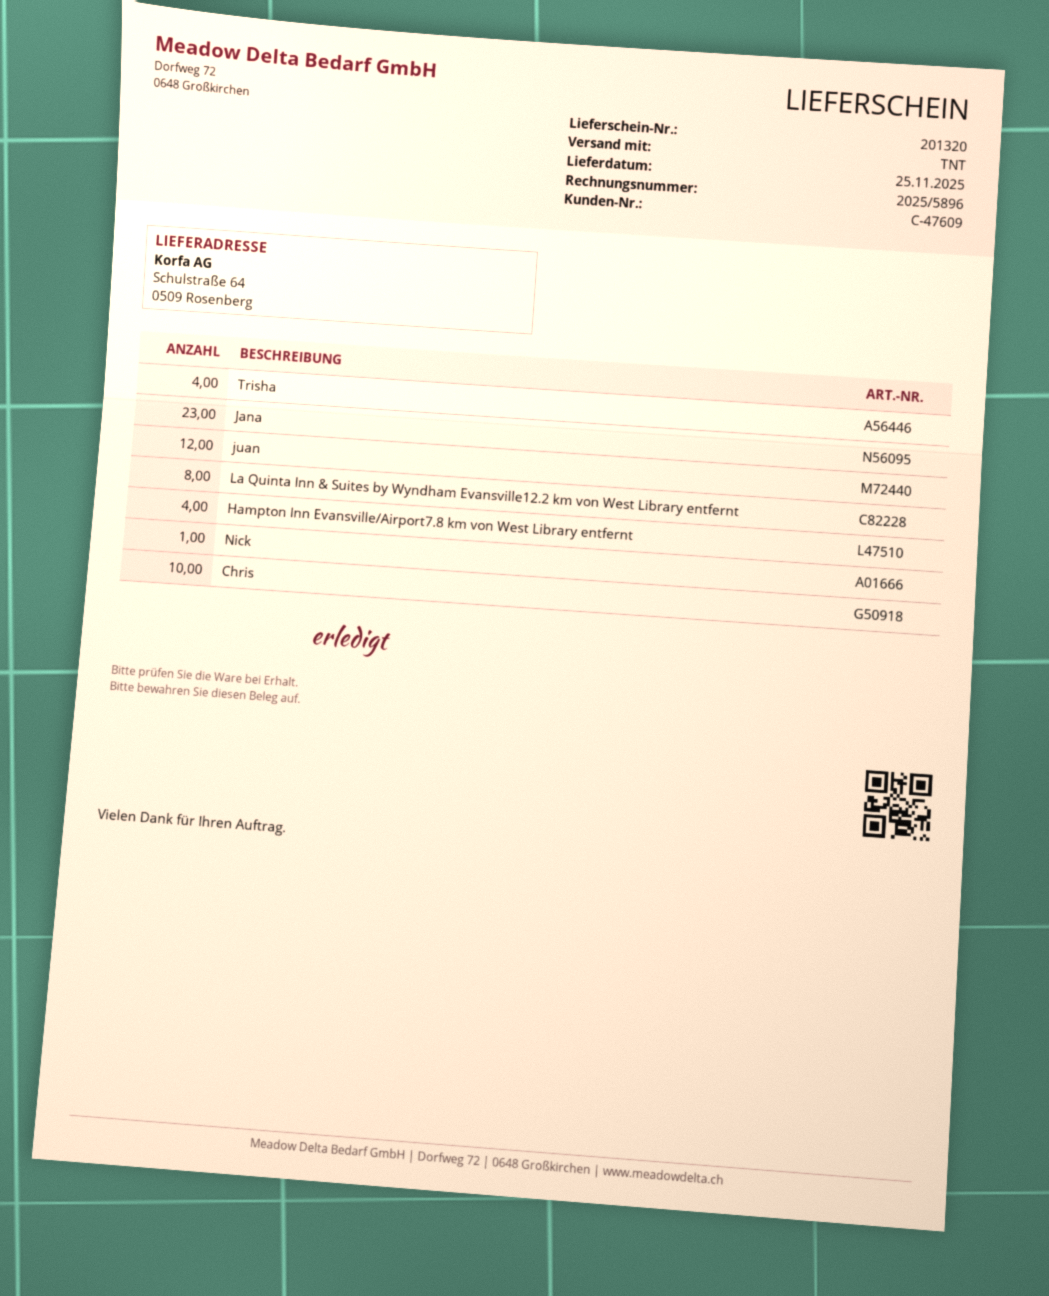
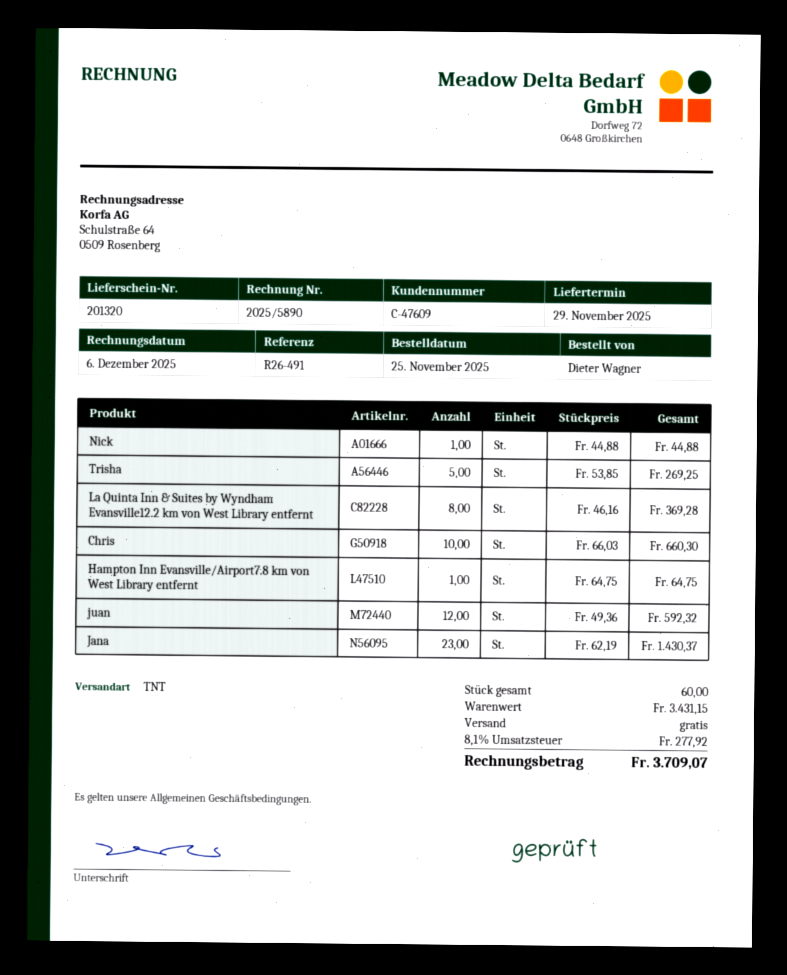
delivery date: 2025-11-25 -> 2025-11-29
invoice number: 2025/5896 -> 2025/5890
Trisha: 4 -> 5
Hampton Inn Evansville/Airport7.8 km von West Library entfernt: 4 -> 1

